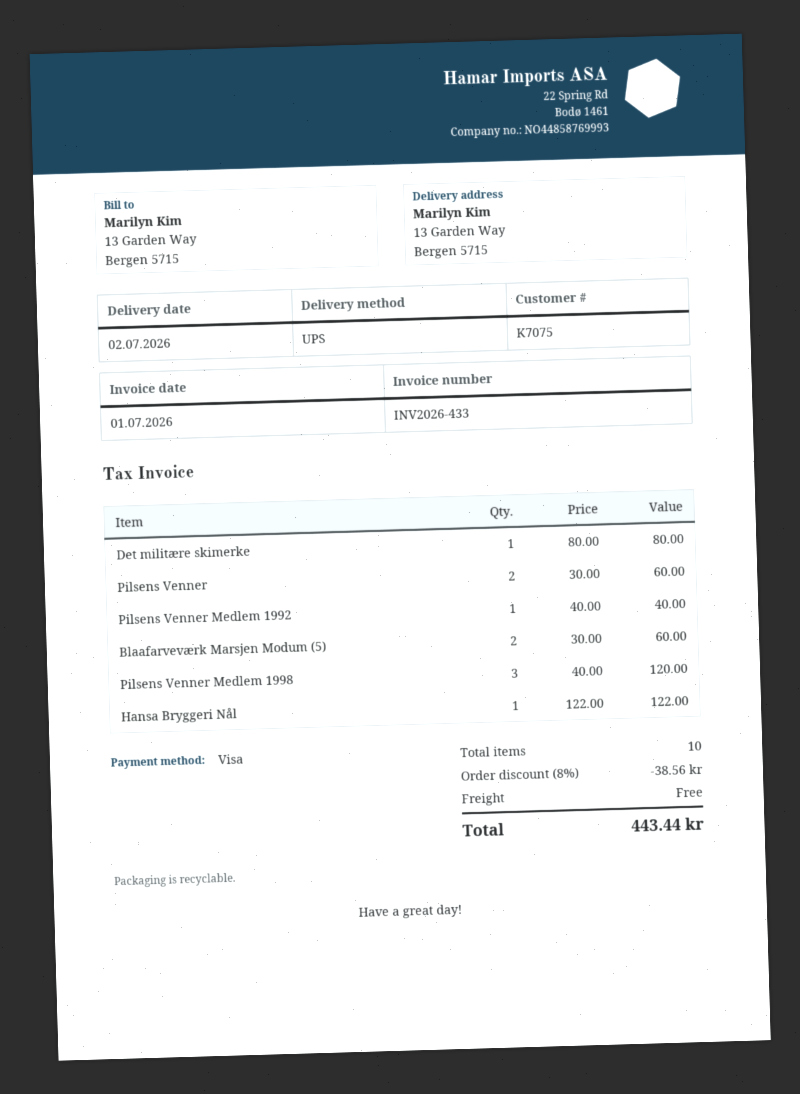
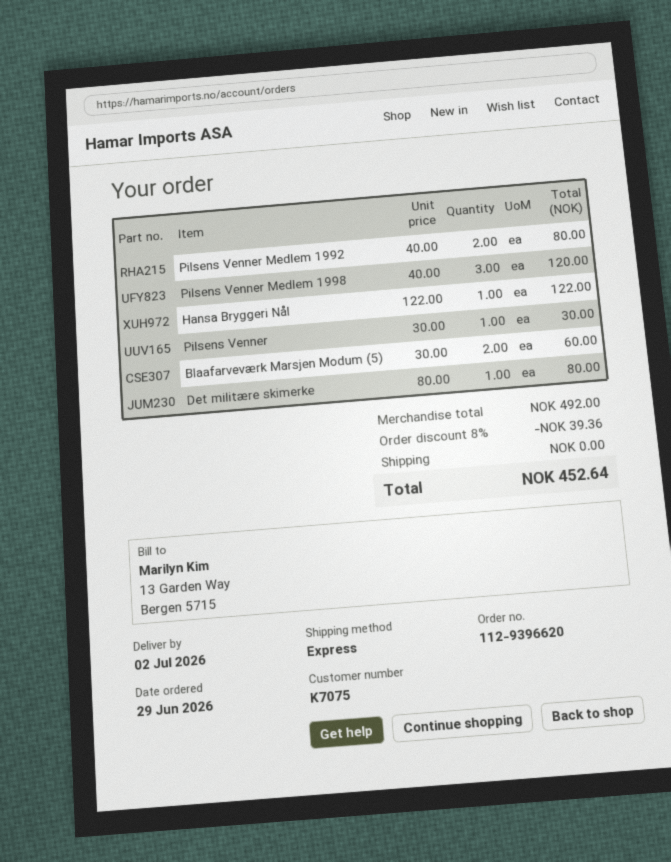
shipping method: UPS -> express
Pilsens Venner: 2 x 30.00 = 60.00 -> 1 x 30.00 = 30.00
Pilsens Venner Medlem 1992: 1 x 40.00 = 40.00 -> 2 x 40.00 = 80.00
discount: 8% = 38.56 -> 8% = 39.36
total: 443.44 -> 452.64

